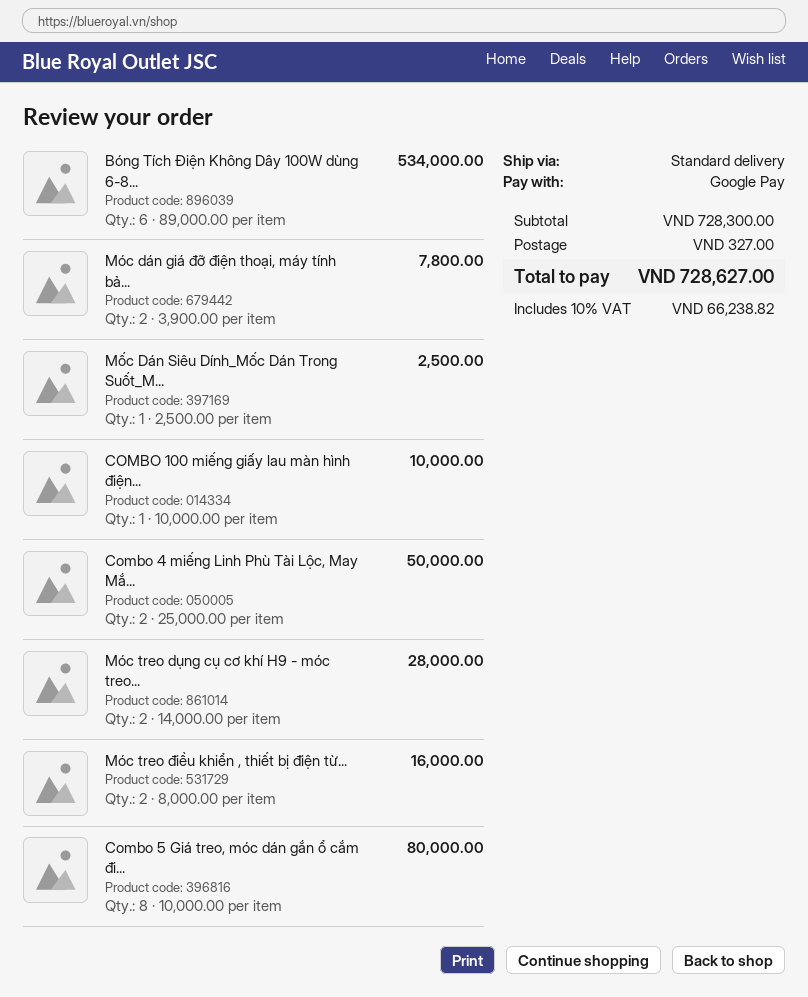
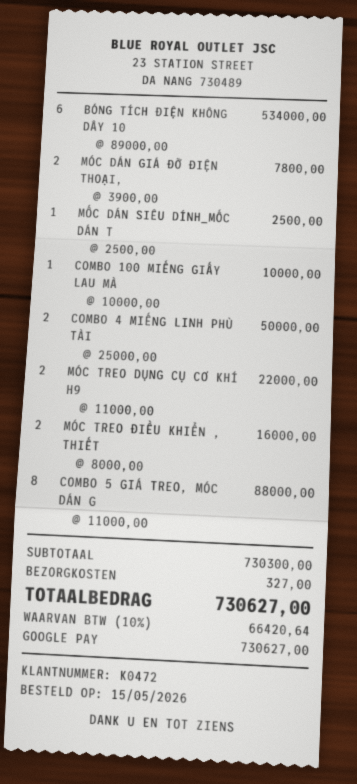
Móc treo dụng cụ cơ khí H9 - móc treo...: 2 x 14000.00 = 28000.00 -> 2 x 11000.00 = 22000.00
Combo 5 Giá treo, móc dán gắn ổ cắm đi...: 8 x 10000.00 = 80000.00 -> 8 x 11000.00 = 88000.00
subtotal: 728300.00 -> 730300.00
tax: 10% = 66238.82 -> 10% = 66420.64
total: 728627.00 -> 730627.00

